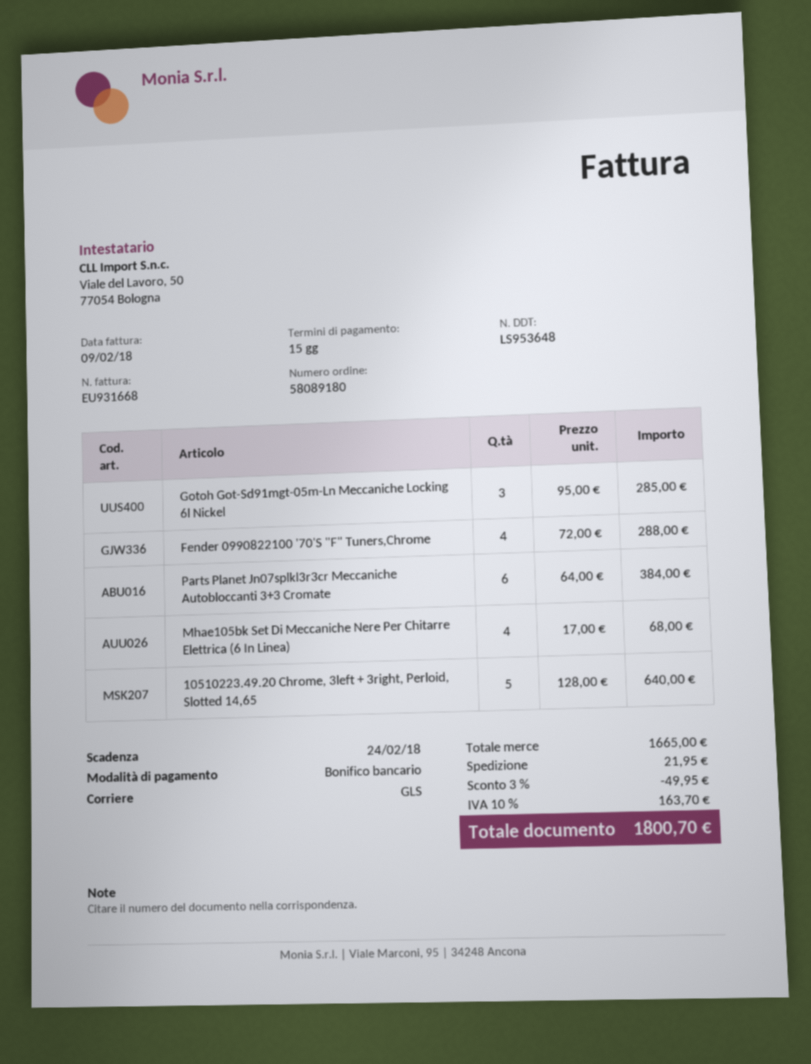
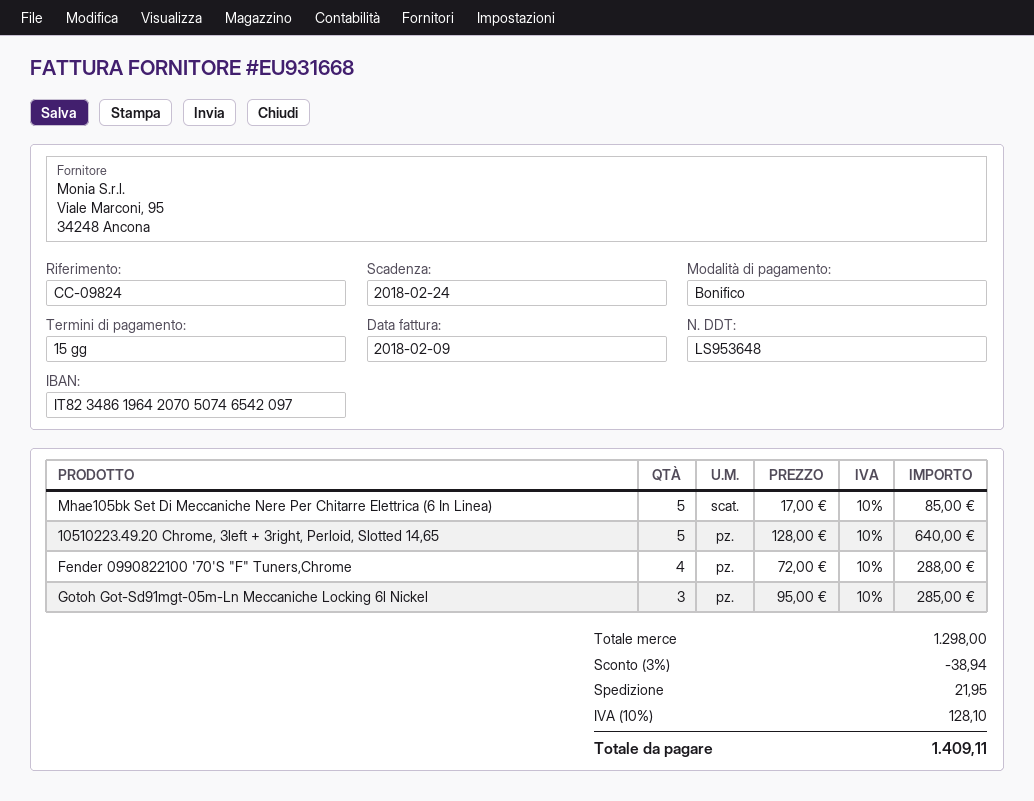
Parts Planet Jn07splkl3r3cr Meccaniche Autobloccanti 3+3 Cromate: 6 x 64.00 = 384.00 -> none
Mhae105bk Set Di Meccaniche Nere Per Chitarre Elettrica (6 In Linea): 4 x 17.00 = 68.00 -> 5 x 17.00 = 85.00
subtotal: 1665.00 -> 1298.00
discount: 3% = 49.95 -> 3% = 38.94
tax: 10% = 163.70 -> 10% = 128.10
total: 1800.70 -> 1409.11

